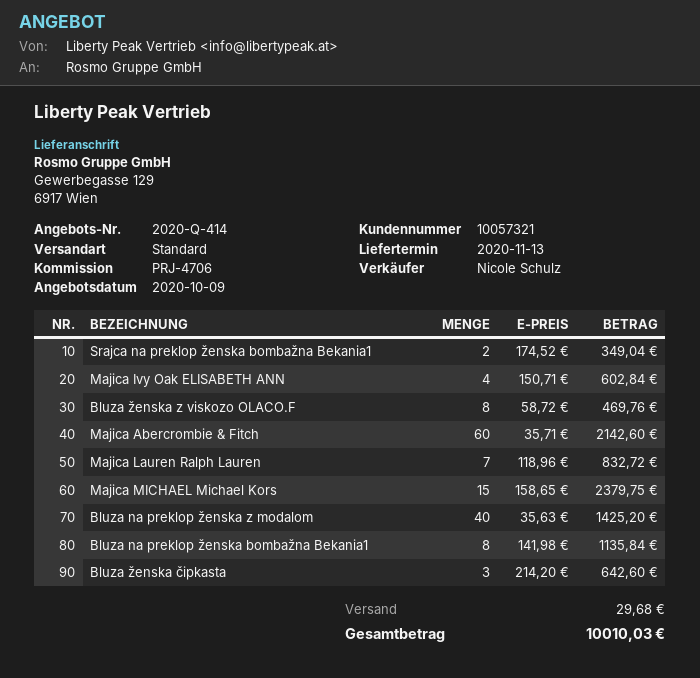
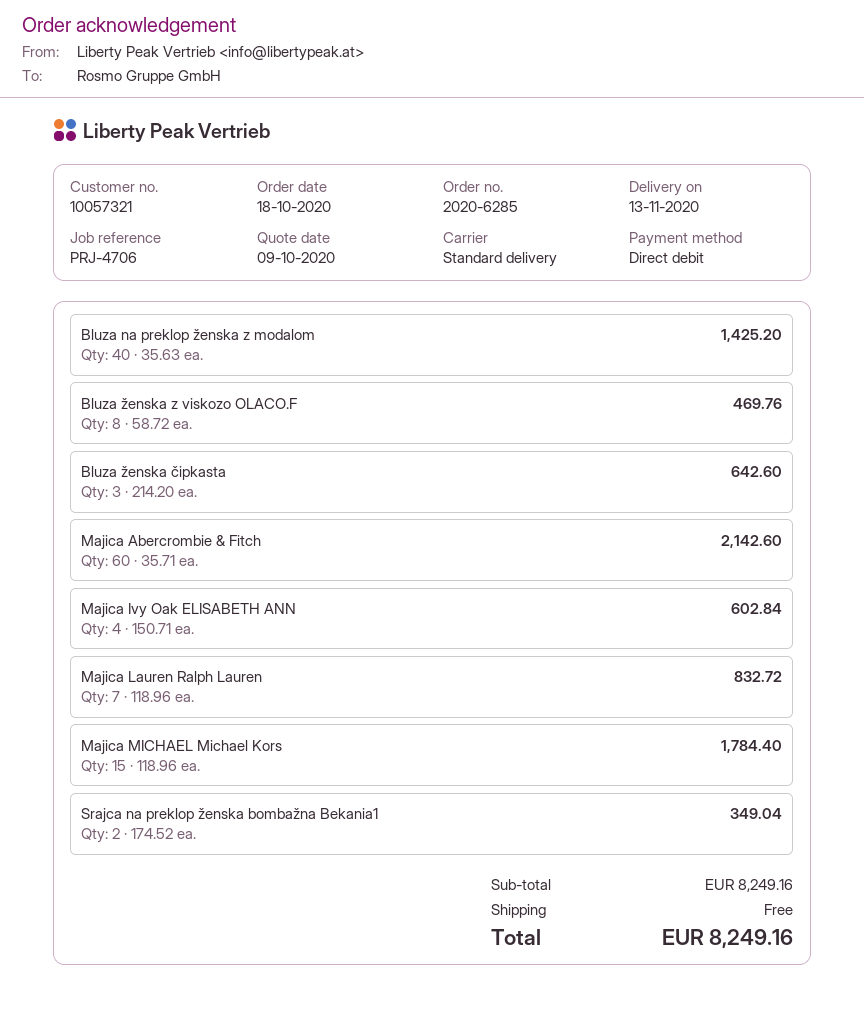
Majica MICHAEL Michael Kors: 15 x 158.65 = 2379.75 -> 15 x 118.96 = 1784.40
Bluza na preklop ženska bombažna Bekania1: 8 x 141.98 = 1135.84 -> none
shipping: 29.68 -> 0.00
total: 10010.03 -> 8249.16

